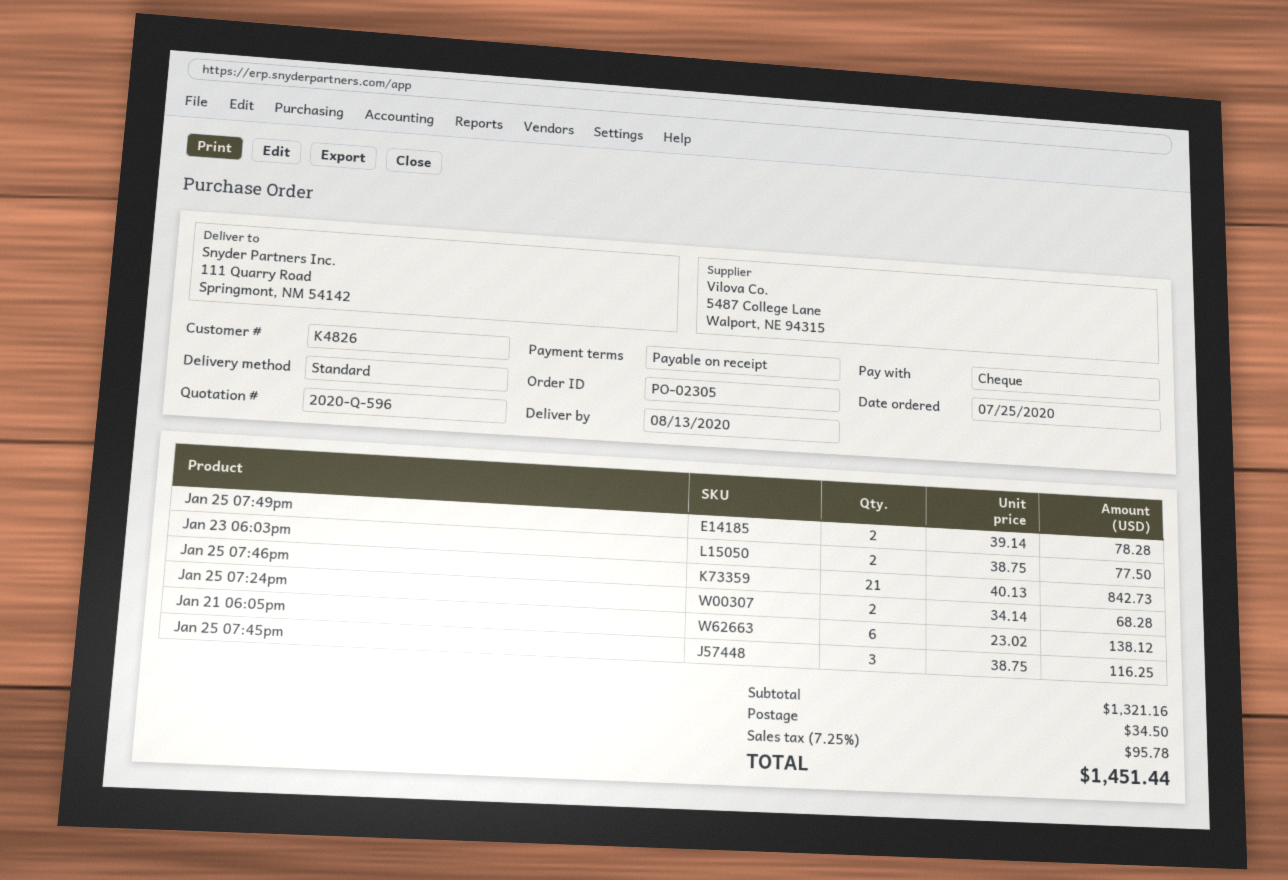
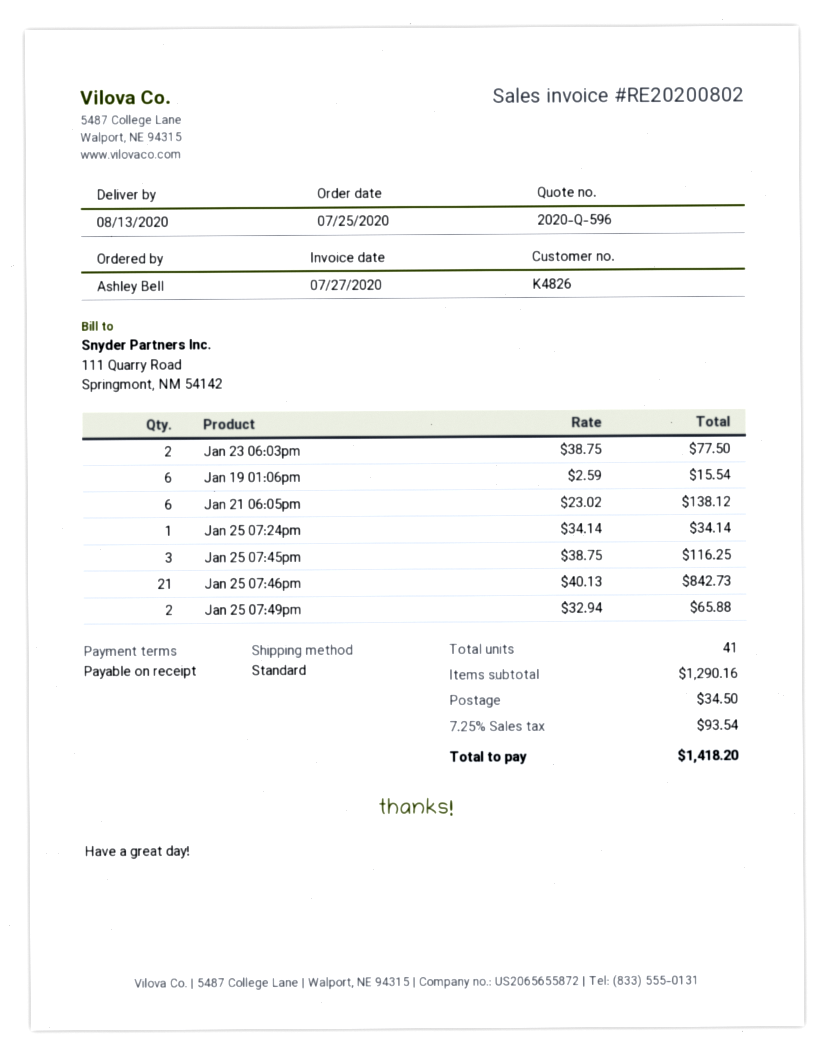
Jan 25 07:49pm: 2 x 39.14 = 78.28 -> 2 x 32.94 = 65.88
Jan 25 07:24pm: 2 x 34.14 = 68.28 -> 1 x 34.14 = 34.14
Jan 19 01:06pm: none -> 6 x 2.59 = 15.54
subtotal: 1321.16 -> 1290.16
tax: 7.25% = 95.78 -> 7.25% = 93.54
total: 1451.44 -> 1418.20

